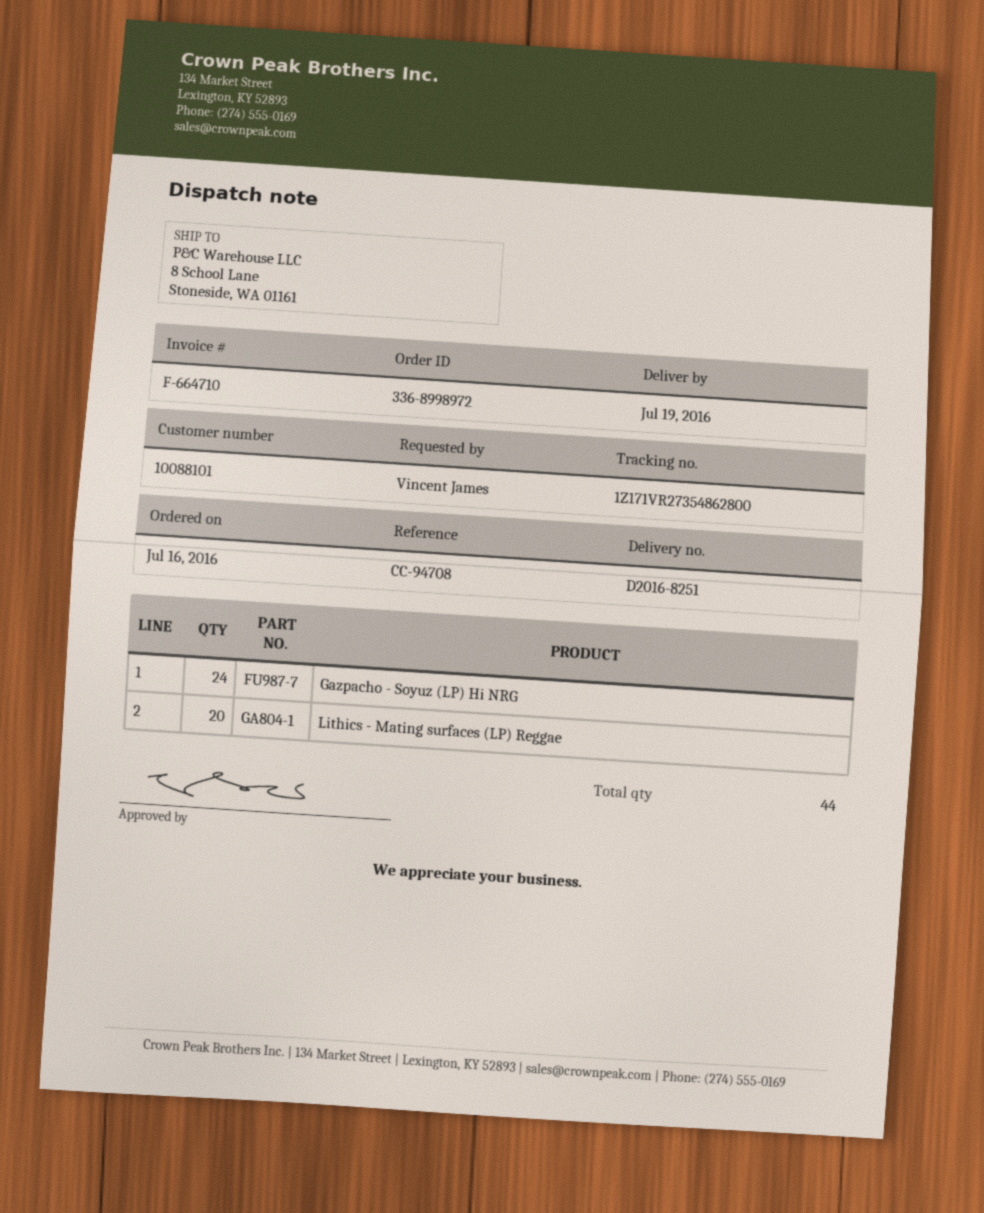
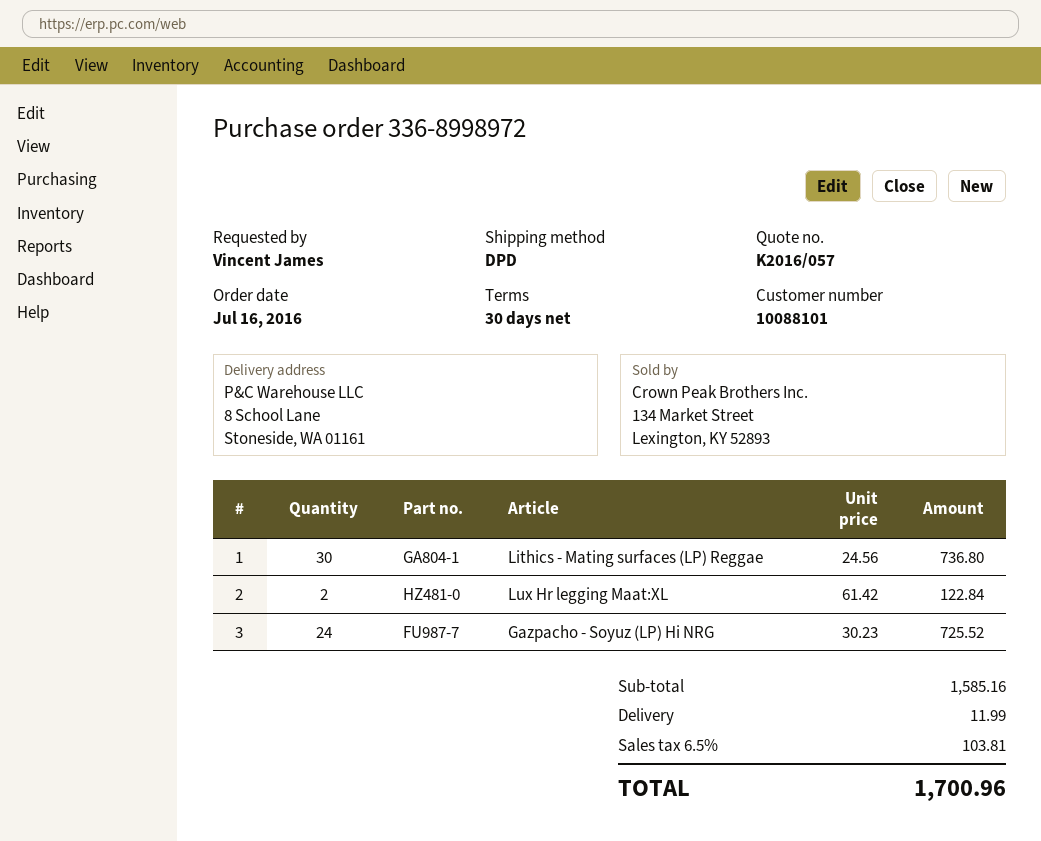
Lithics - Mating surfaces (LP) Reggae: 20 -> 30
Lux Hr legging Maat:XL: none -> 2

